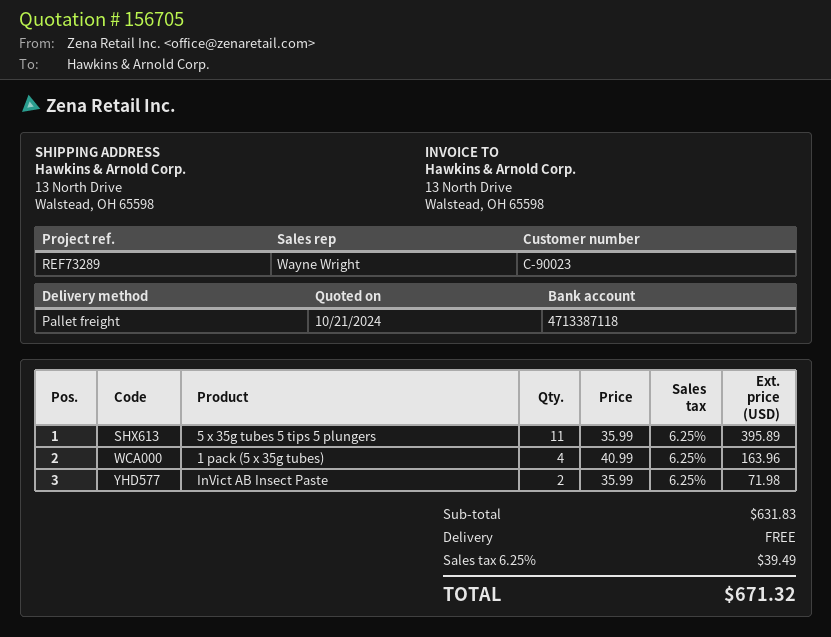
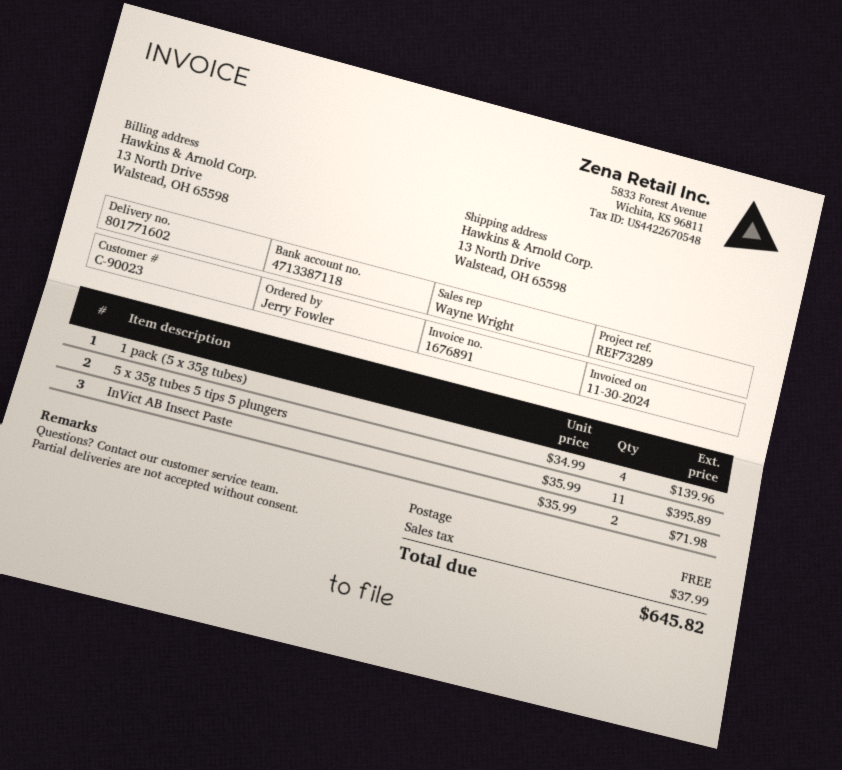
1 pack (5 x 35g tubes): 4 x 40.99 = 163.96 -> 4 x 34.99 = 139.96
tax: 39.49 -> 37.99
total: 671.32 -> 645.82

